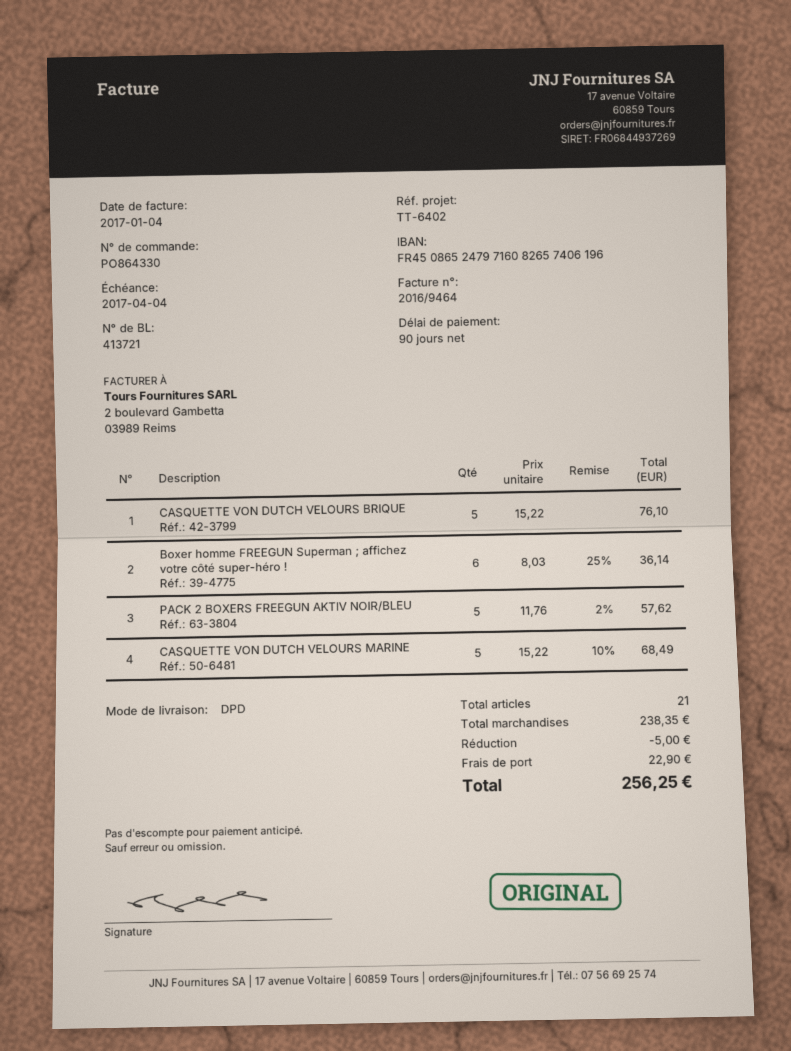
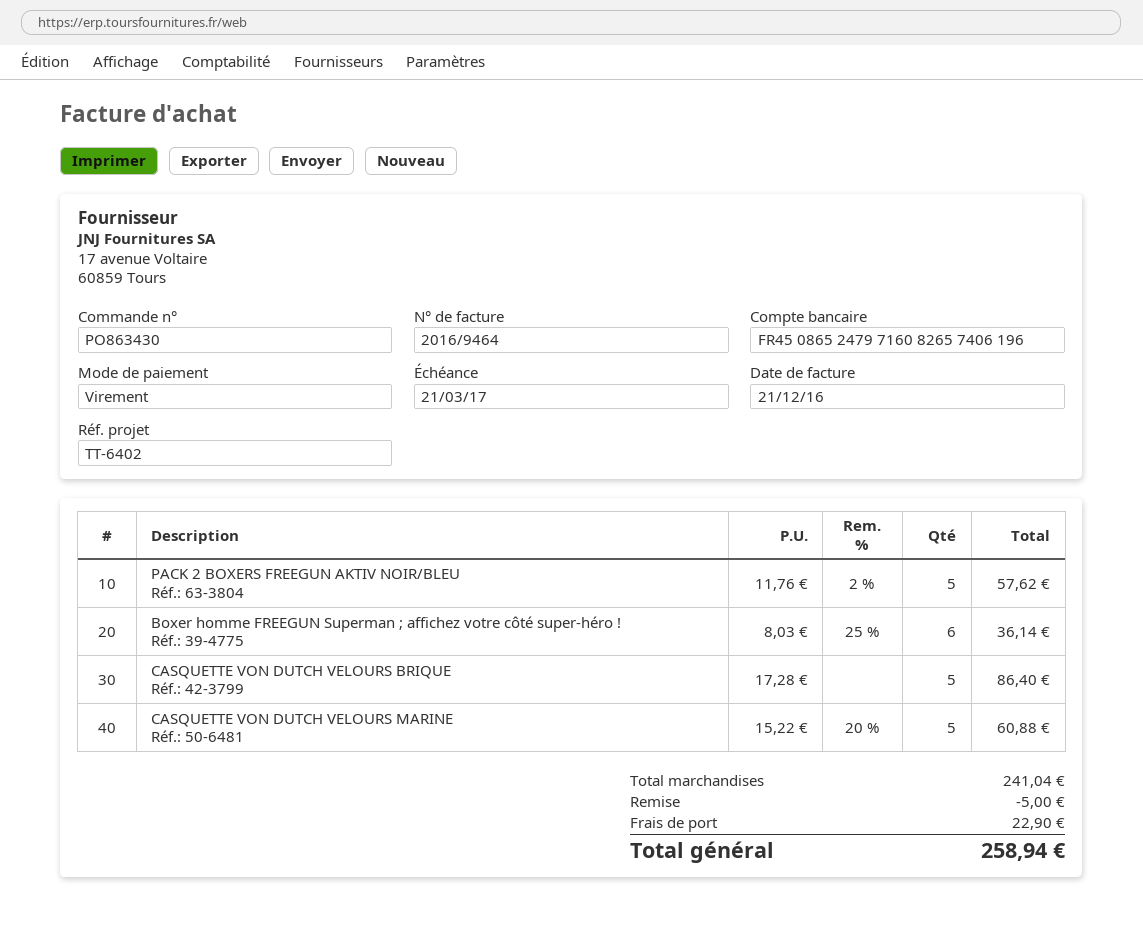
order number: PO864330 -> PO863430
invoice date: 2017-01-04 -> 2016-12-21
due date: 2017-04-04 -> 2017-03-21
CASQUETTE VON DUTCH VELOURS BRIQUE: 5 x 15.22 = 76.10 -> 5 x 17.28 = 86.40
CASQUETTE VON DUTCH VELOURS MARINE: 5 x 15.22 - 10% = 68.49 -> 5 x 15.22 - 20% = 60.88
subtotal: 238.35 -> 241.04
total: 256.25 -> 258.94

